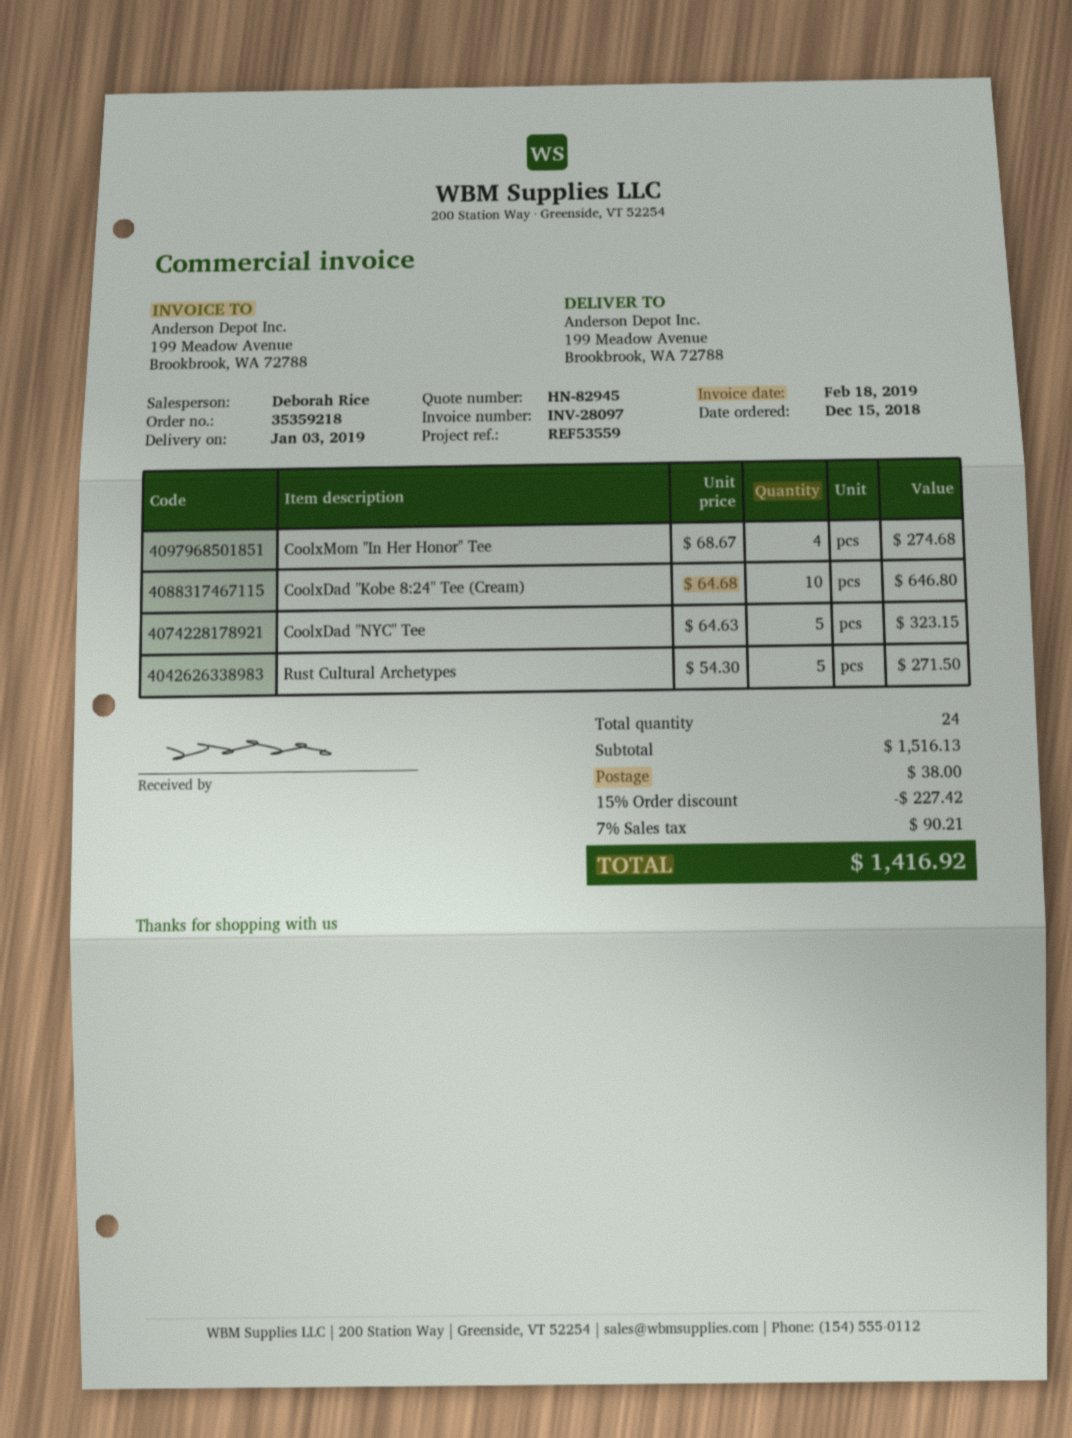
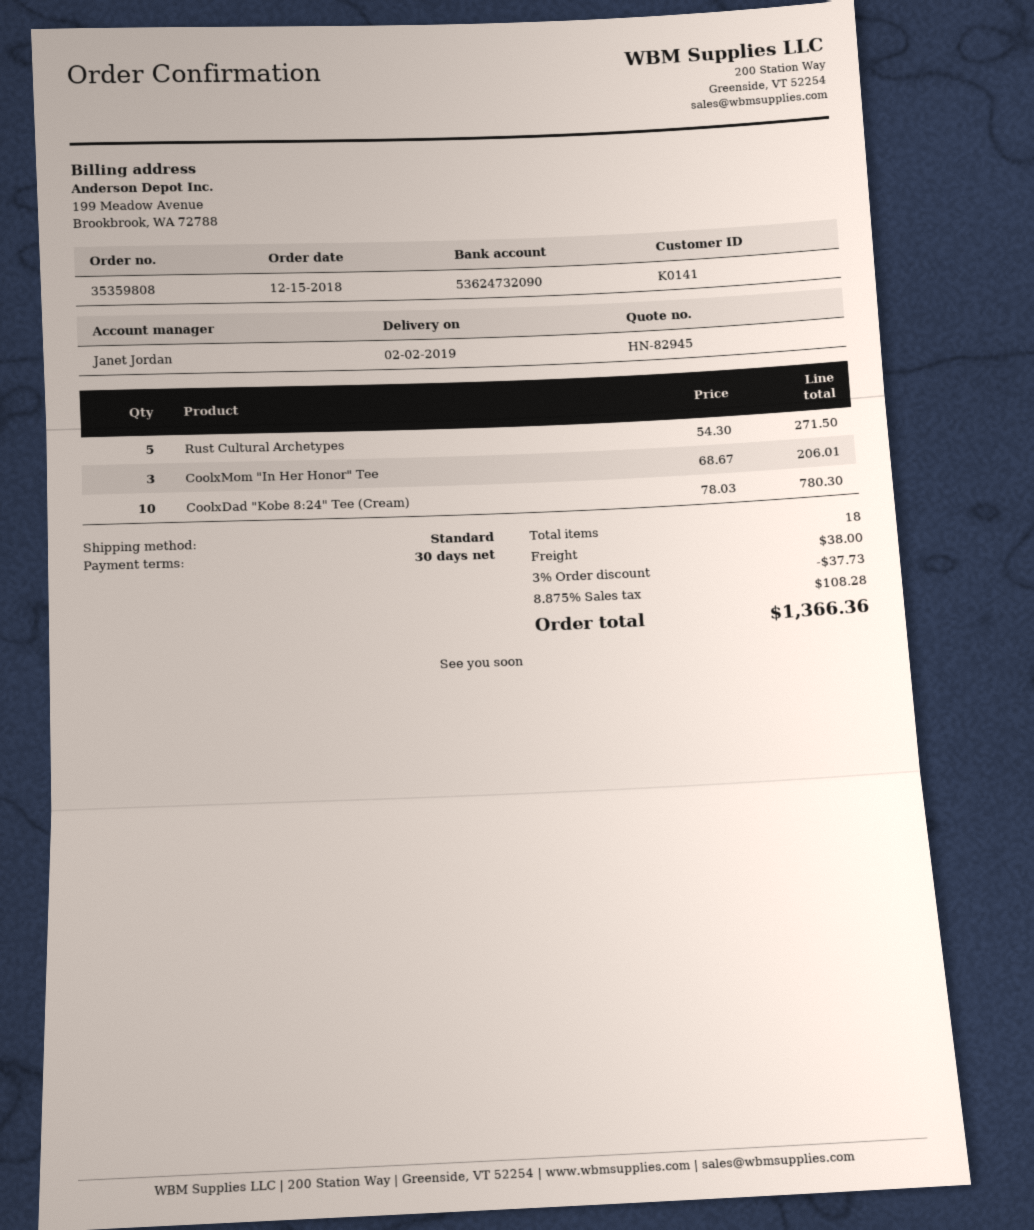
order number: 35359218 -> 35359808
delivery date: 2019-01-03 -> 2019-02-02
sales rep: Deborah Rice -> Janet Jordan
CoolxMom "In Her Honor" Tee: 4 x 68.67 = 274.68 -> 3 x 68.67 = 206.01
CoolxDad "Kobe 8:24" Tee (Cream): 10 x 64.68 = 646.80 -> 10 x 78.03 = 780.30
CoolxDad "NYC" Tee: 5 x 64.63 = 323.15 -> none
total quantity: 24 -> 18
discount: 15% = 227.42 -> 3% = 37.73
tax: 7% = 90.21 -> 8.875% = 108.28
total: 1416.92 -> 1366.36

